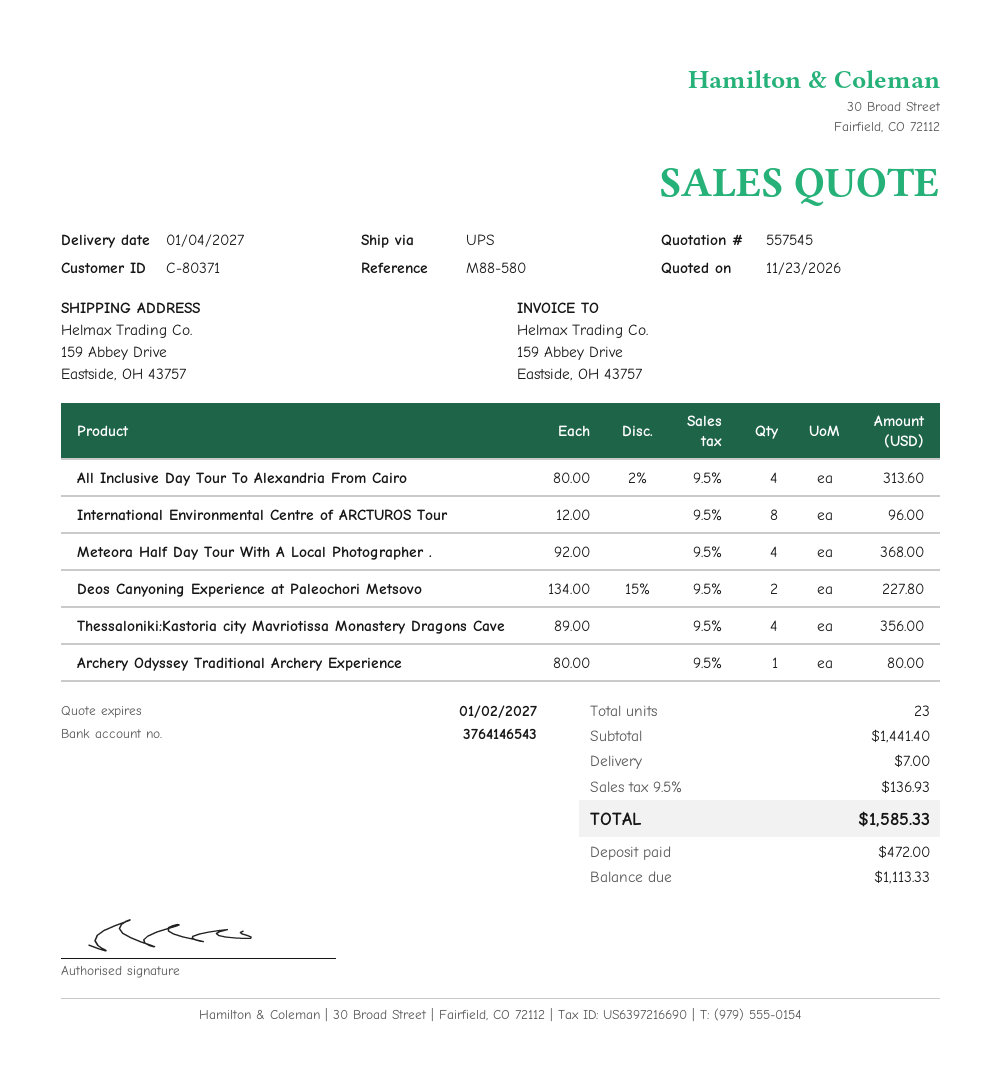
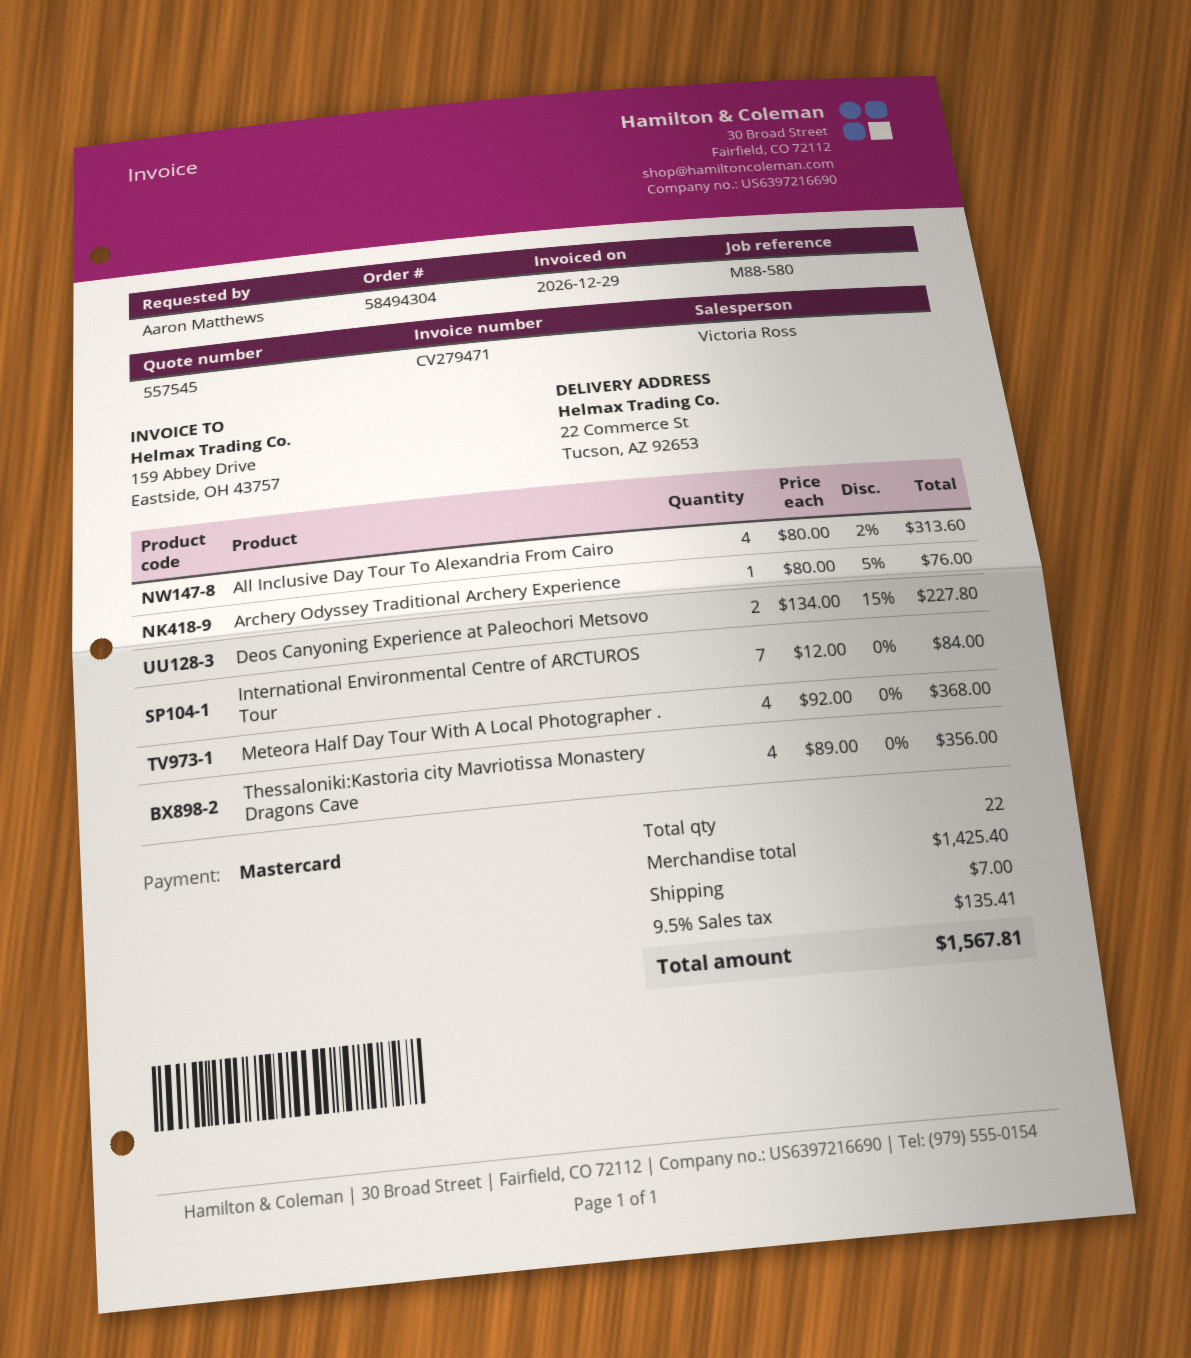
ship to: 159 Abbey Drive, Eastside, OH 43757 -> 22 Commerce St, Tucson, AZ 92653
International Environmental Centre of ARCTUROS Tour: 8 x 12.00 = 96.00 -> 7 x 12.00 = 84.00
Archery Odyssey Traditional Archery Experience: 1 x 80.00 = 80.00 -> 1 x 80.00 - 5% = 76.00
total quantity: 23 -> 22
subtotal: 1441.40 -> 1425.40
tax: 9.5% = 136.93 -> 9.5% = 135.41
total: 1585.33 -> 1567.81

